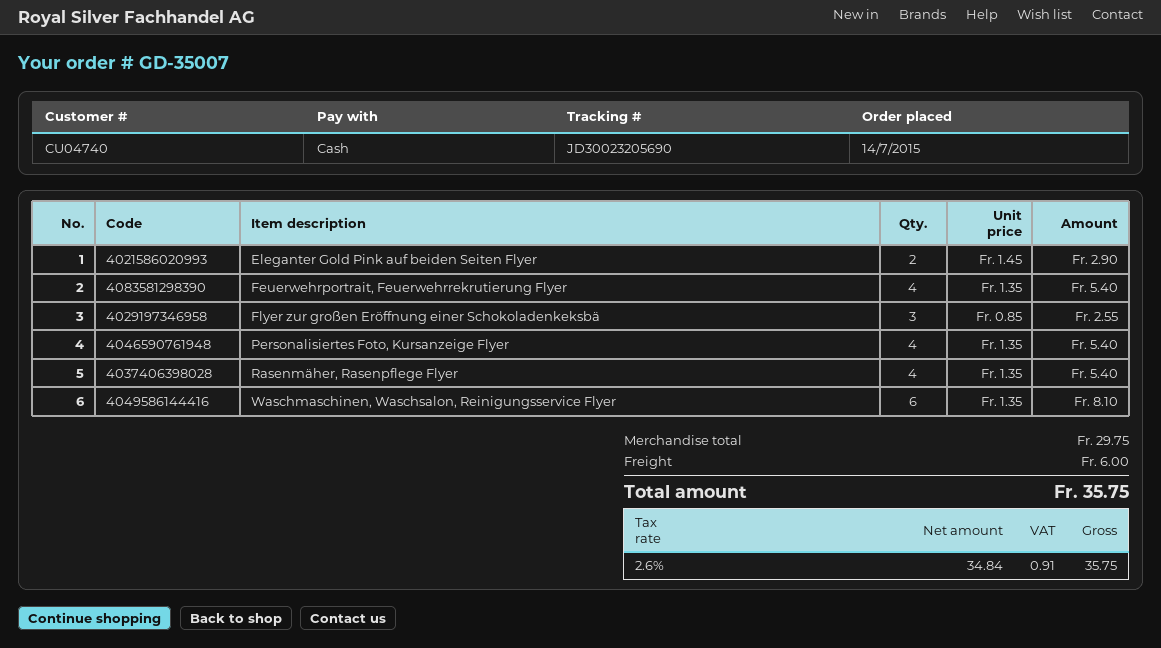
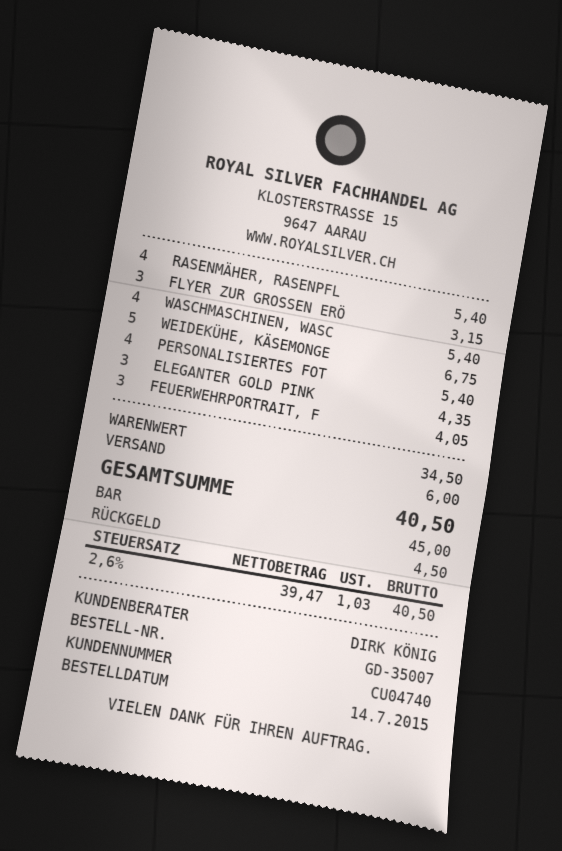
Eleganter Gold Pink auf beiden Seiten Flyer: 2 for 2.90 -> 3 for 4.35
Feuerwehrportrait, Feuerwehrrekrutierung Flyer: 4 for 5.40 -> 3 for 4.05
Flyer zur großen Eröffnung einer Schokoladenkeksbä: 3 for 2.55 -> 3 for 3.15
Waschmaschinen, Waschsalon, Reinigungsservice Flyer: 6 for 8.10 -> 4 for 5.40
WEIDEKÜHE, KÄSEMONGE: none -> 5 for 6.75
subtotal: 29.75 -> 34.50
net: 34.84 -> 39.47
tax: 2.6% = 0.91 -> 2.6% = 1.03
total: 35.75 -> 40.50

